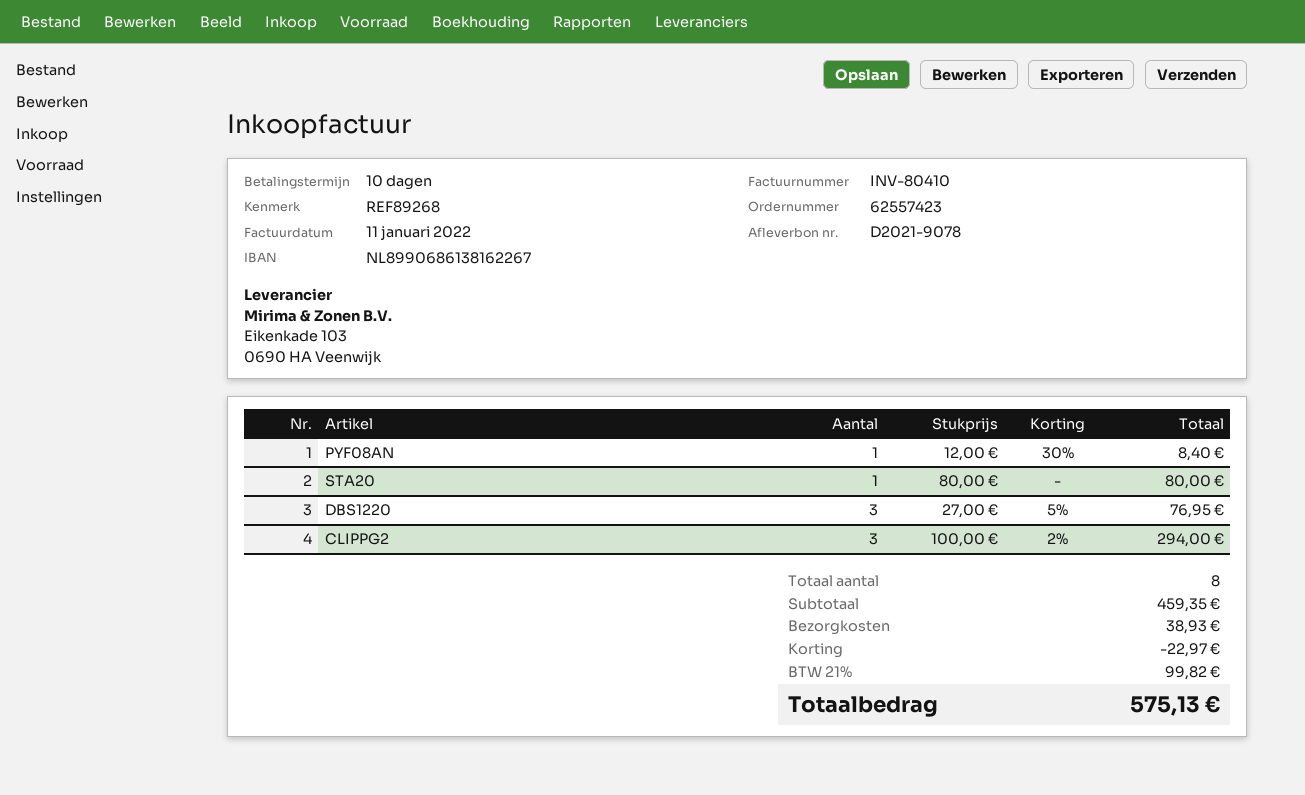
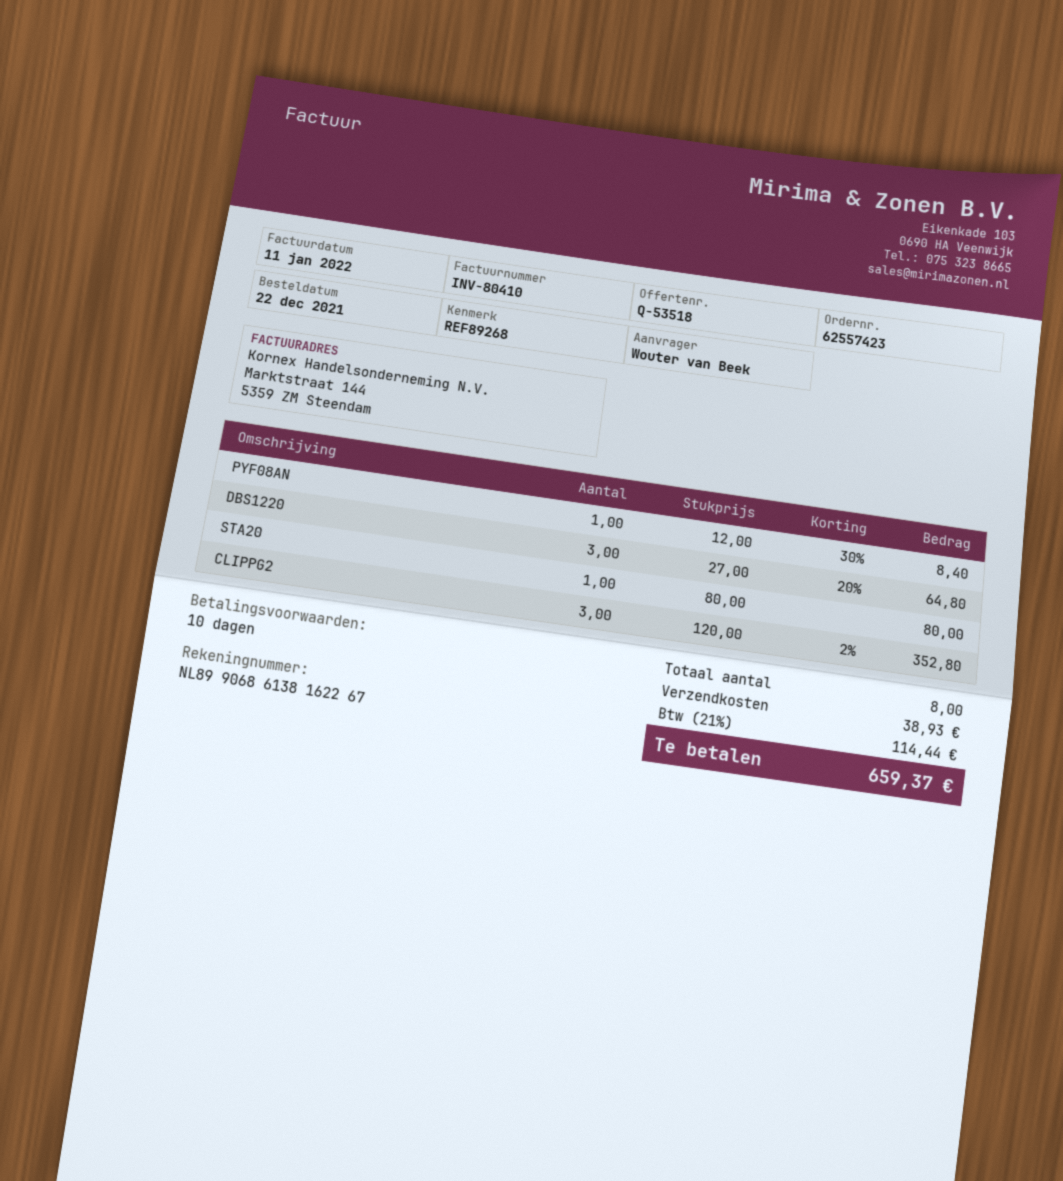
DBS1220: 3 x 27.00 - 5% = 76.95 -> 3 x 27.00 - 20% = 64.80
CLIPPG2: 3 x 100.00 - 2% = 294.00 -> 3 x 120.00 - 2% = 352.80
discount: 22.97 -> none
tax: 21% = 99.82 -> 21% = 114.44
total: 575.13 -> 659.37

